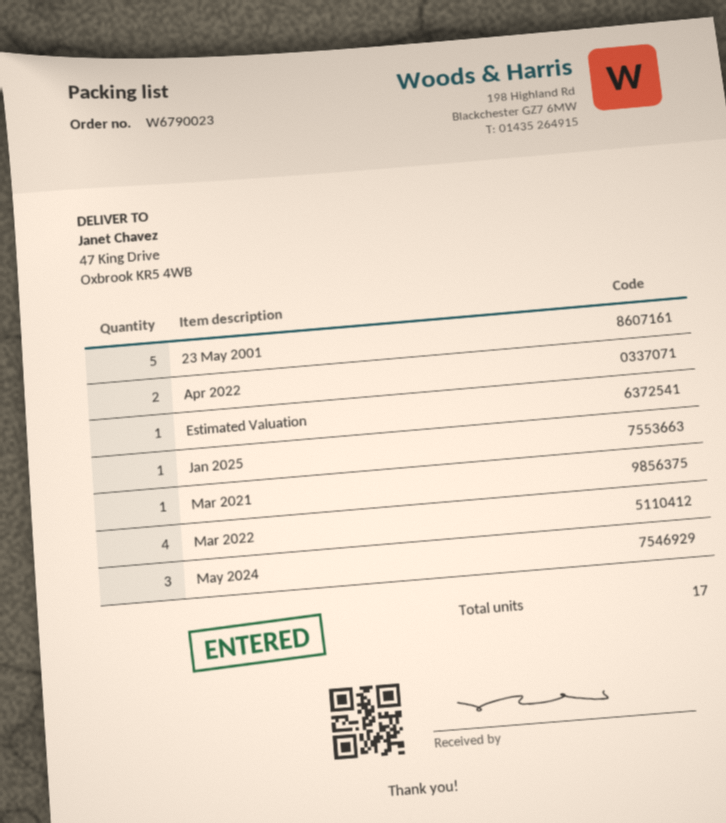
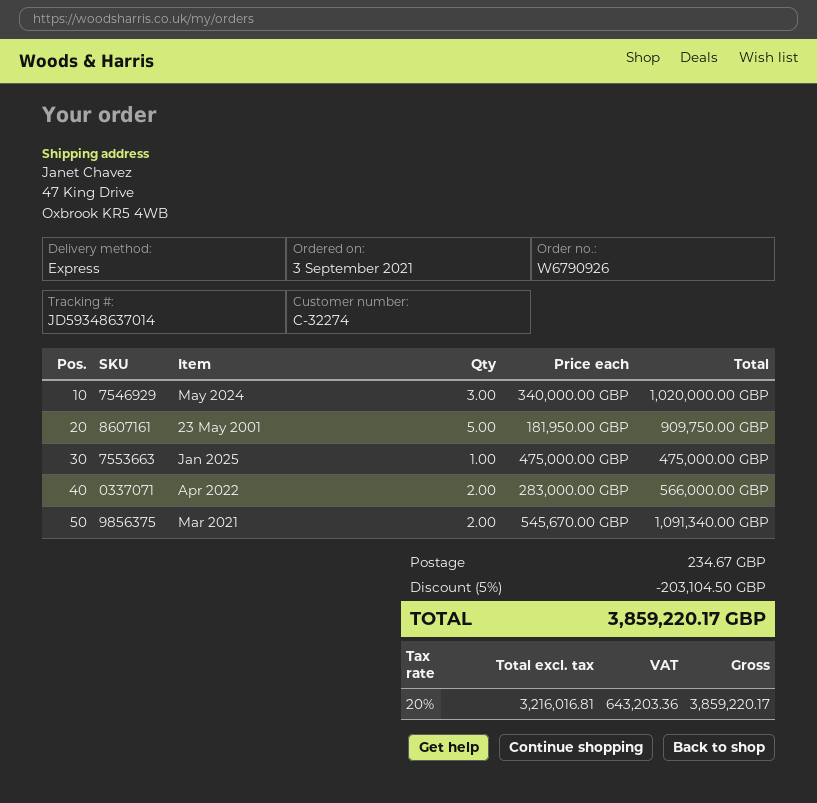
order number: W6790023 -> W6790926
Estimated Valuation: 1 -> none
Mar 2021: 1 -> 2
Mar 2022: 4 -> none

